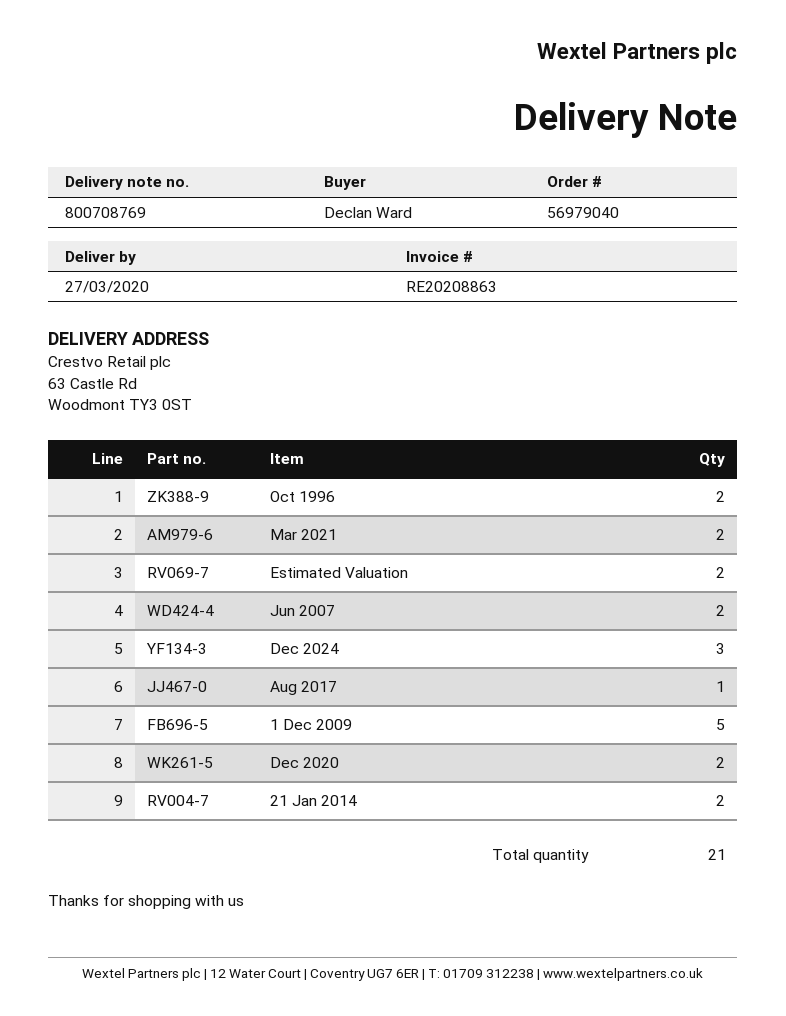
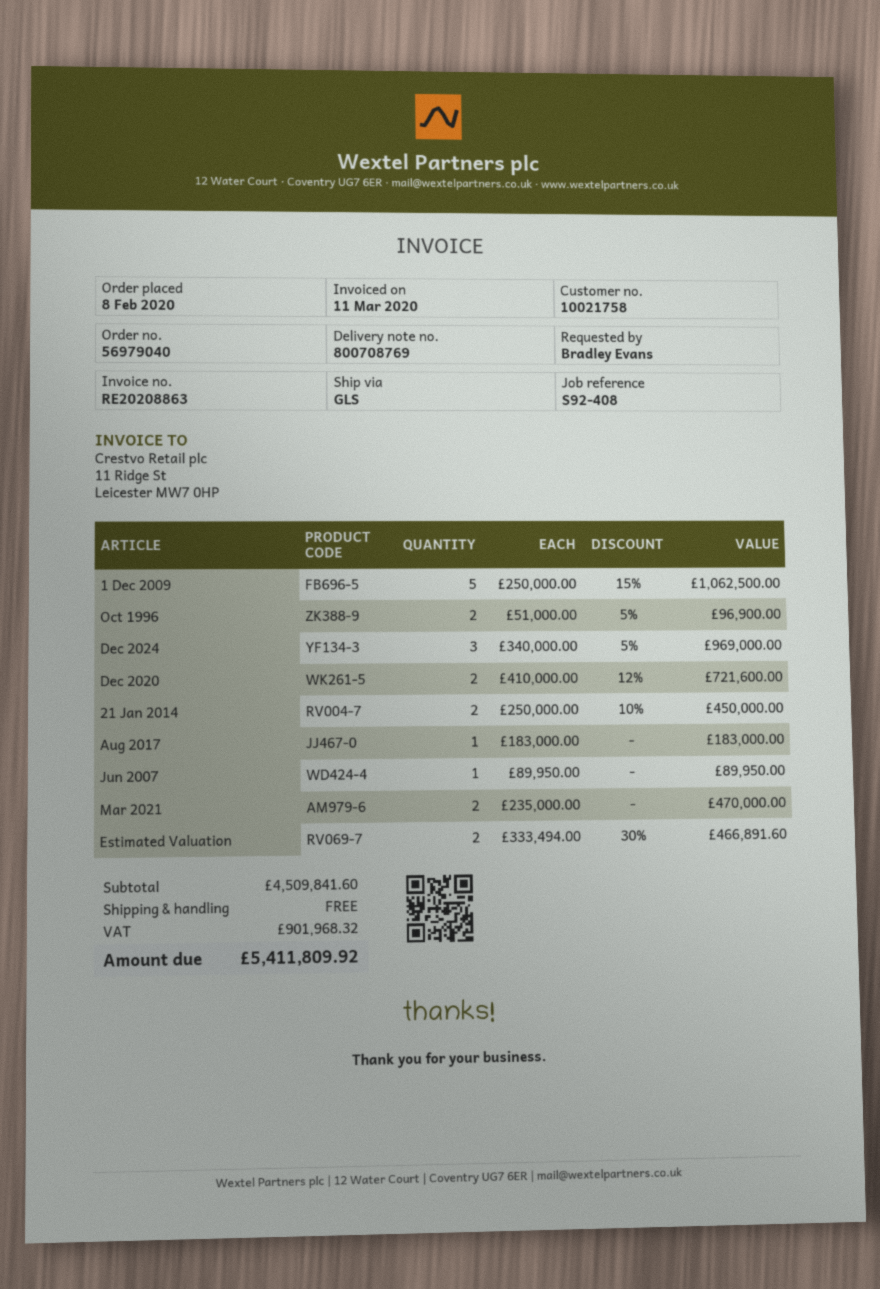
ordered by: Declan Ward -> Bradley Evans
Jun 2007: 2 -> 1

